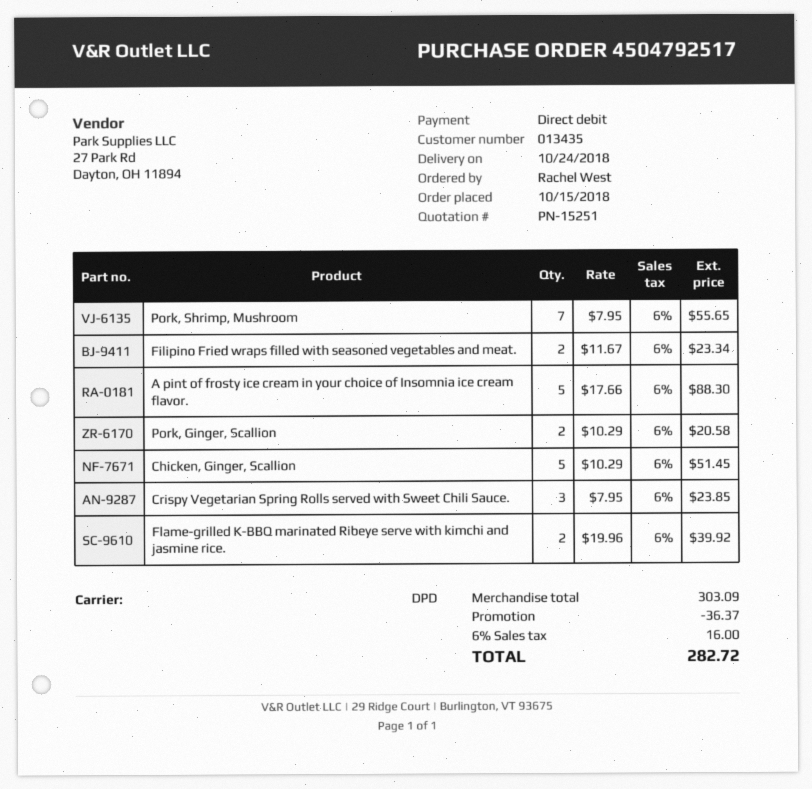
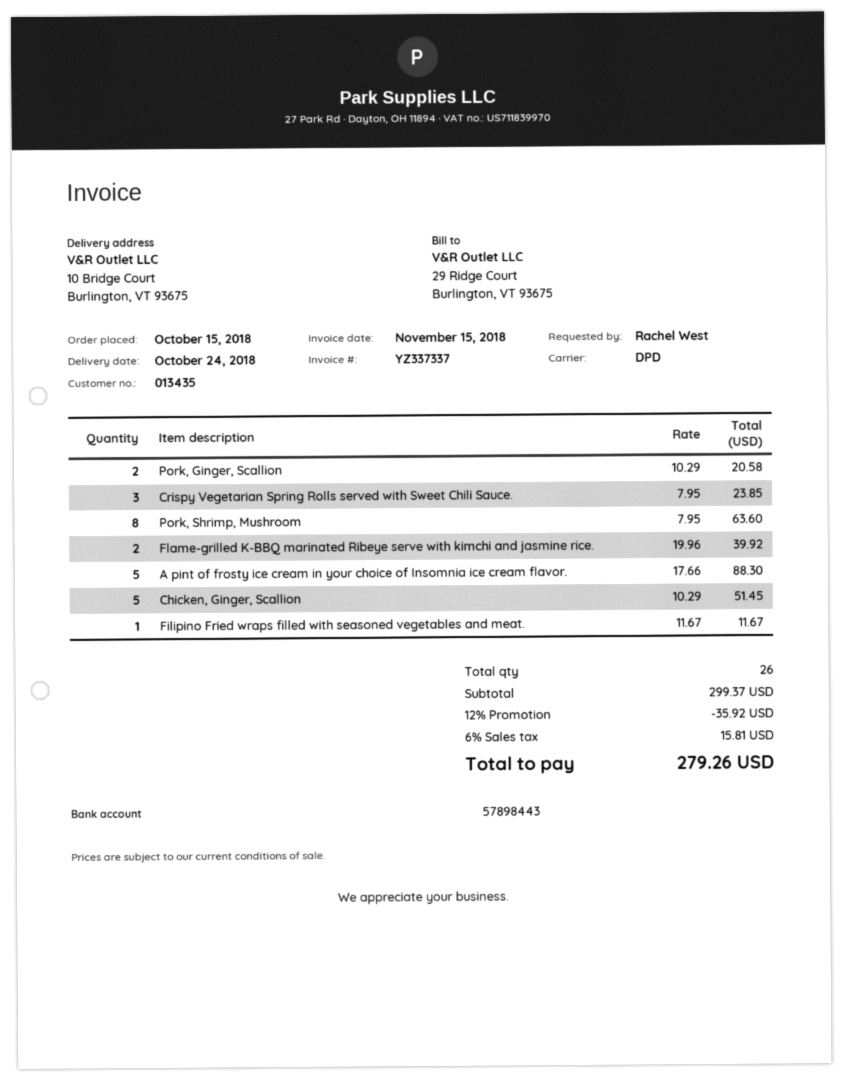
Pork, Shrimp, Mushroom: 7 x 7.95 = 55.65 -> 8 x 7.95 = 63.60
Filipino Fried wraps filled with seasoned vegetables and meat.: 2 x 11.67 = 23.34 -> 1 x 11.67 = 11.67
subtotal: 303.09 -> 299.37
discount: 36.37 -> 35.92
tax: 6% = 16.00 -> 6% = 15.81
total: 282.72 -> 279.26

